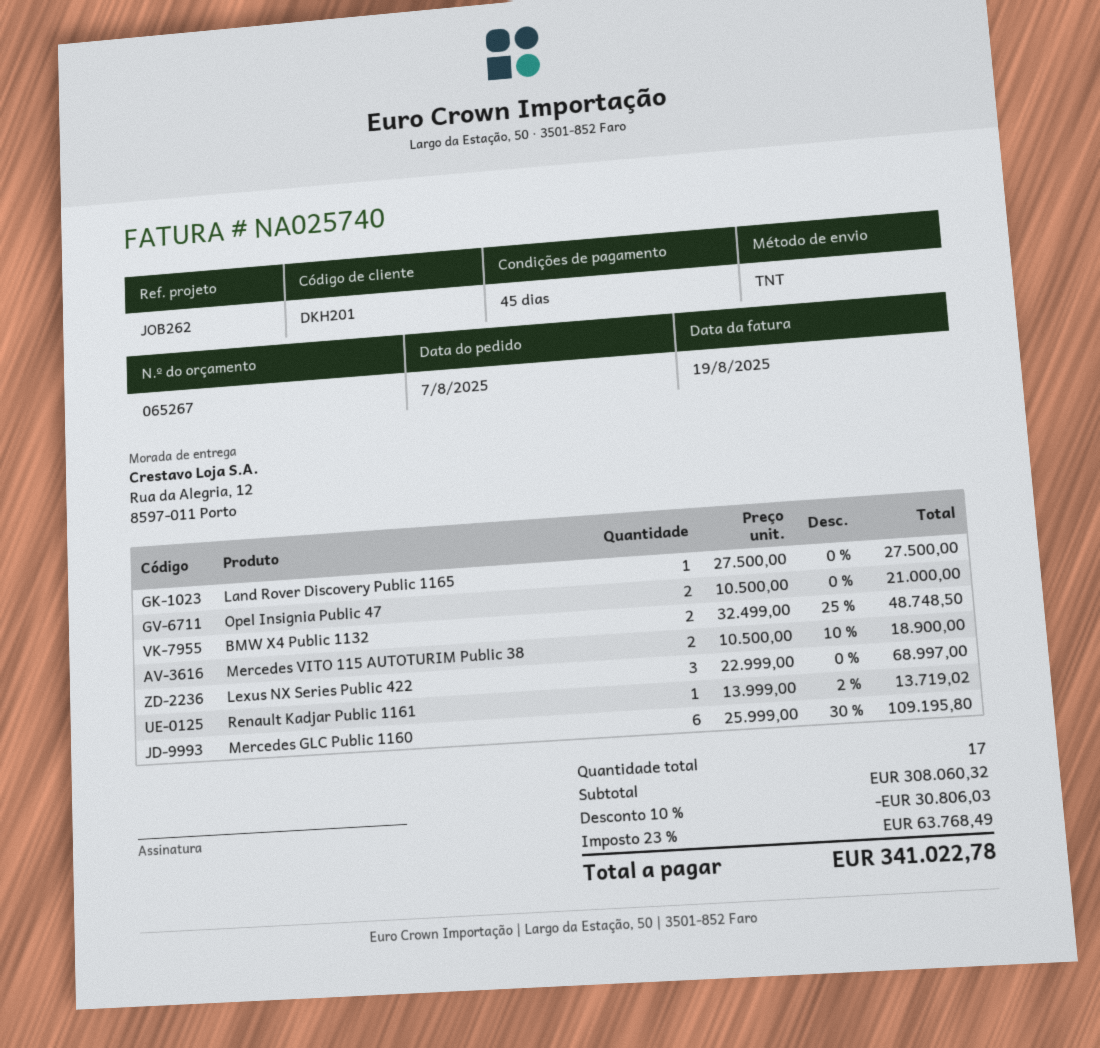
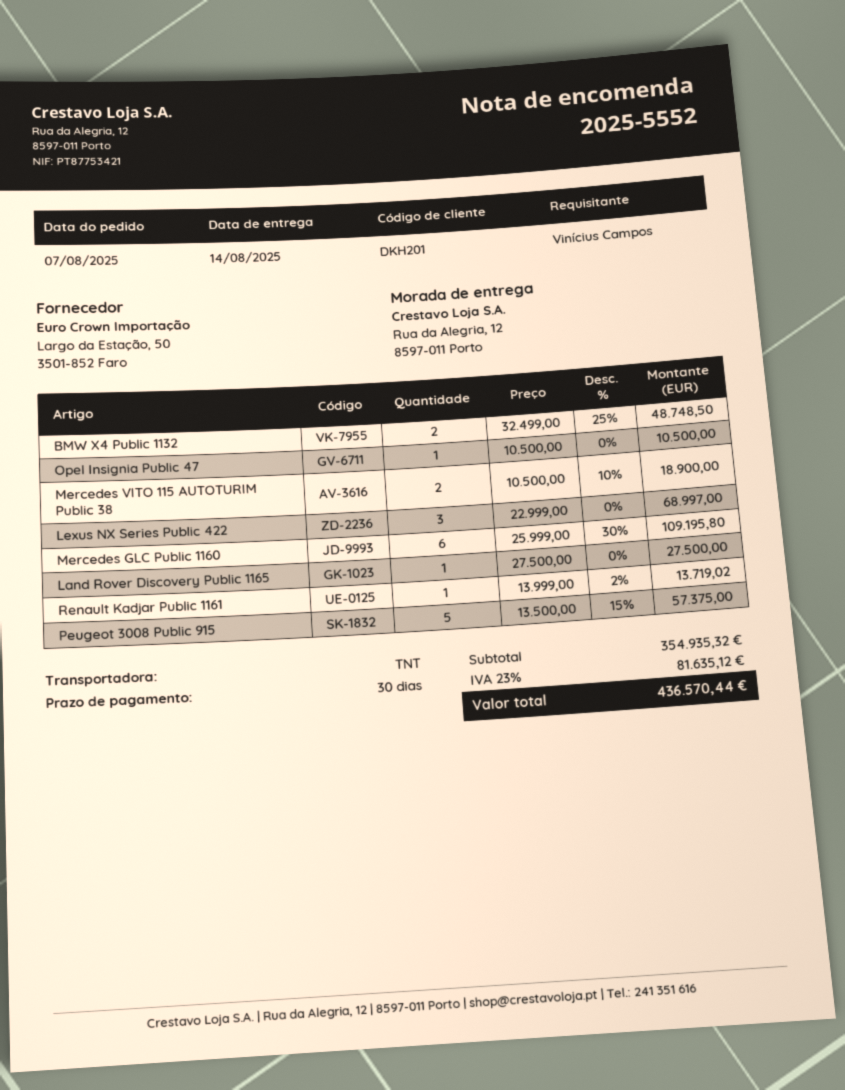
payment terms: 45 days -> 30 days
Opel Insignia Public 47: 2 x 10500.00 = 21000.00 -> 1 x 10500.00 = 10500.00
Peugeot 3008 Public 915: none -> 5 x 13500.00 - 15% = 57375.00
subtotal: 308060.32 -> 354935.32
discount: 10% = 30806.03 -> none
tax: 23% = 63768.49 -> 23% = 81635.12
total: 341022.78 -> 436570.44

